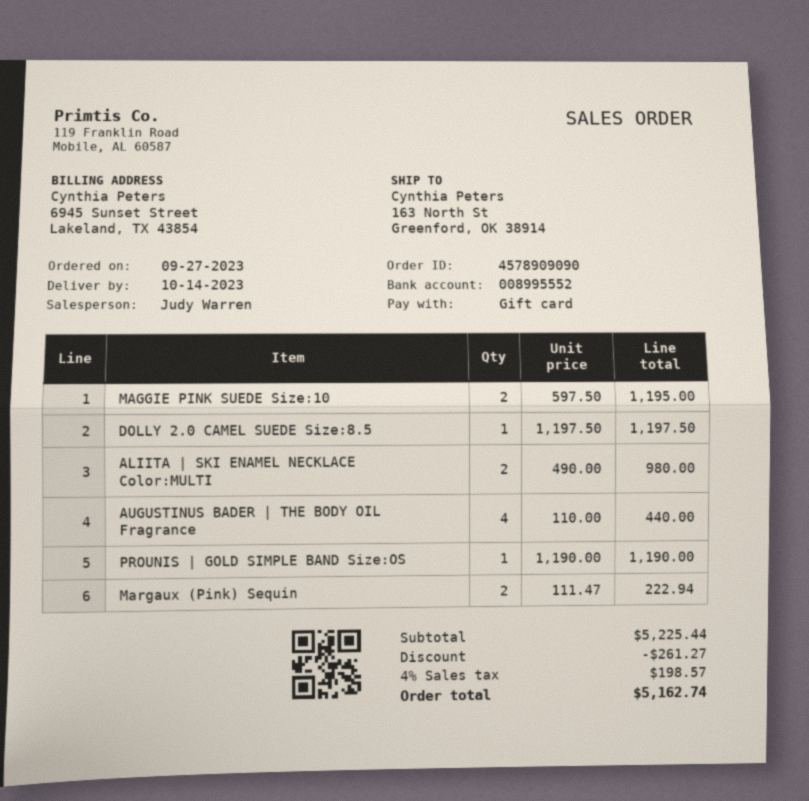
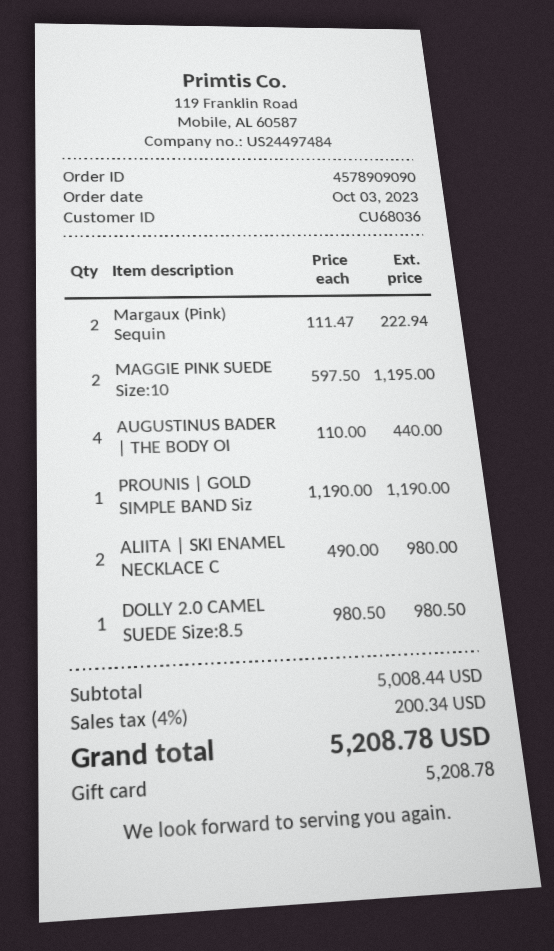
order date: 2023-09-27 -> 2023-10-03
DOLLY 2.0 CAMEL SUEDE Size:8.5: 1 x 1197.50 = 1197.50 -> 1 x 980.50 = 980.50
subtotal: 5225.44 -> 5008.44
discount: 261.27 -> none
tax: 4% = 198.57 -> 4% = 200.34
total: 5162.74 -> 5208.78

